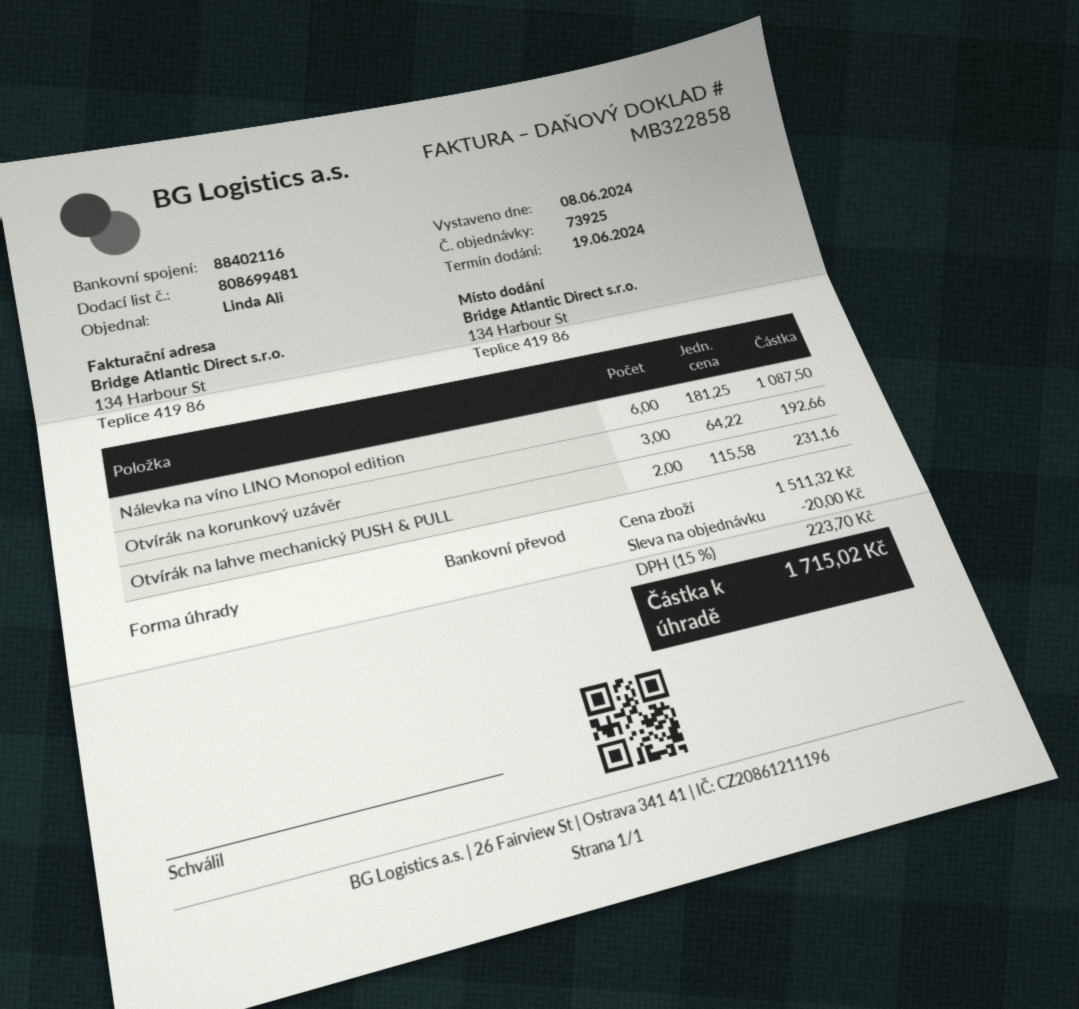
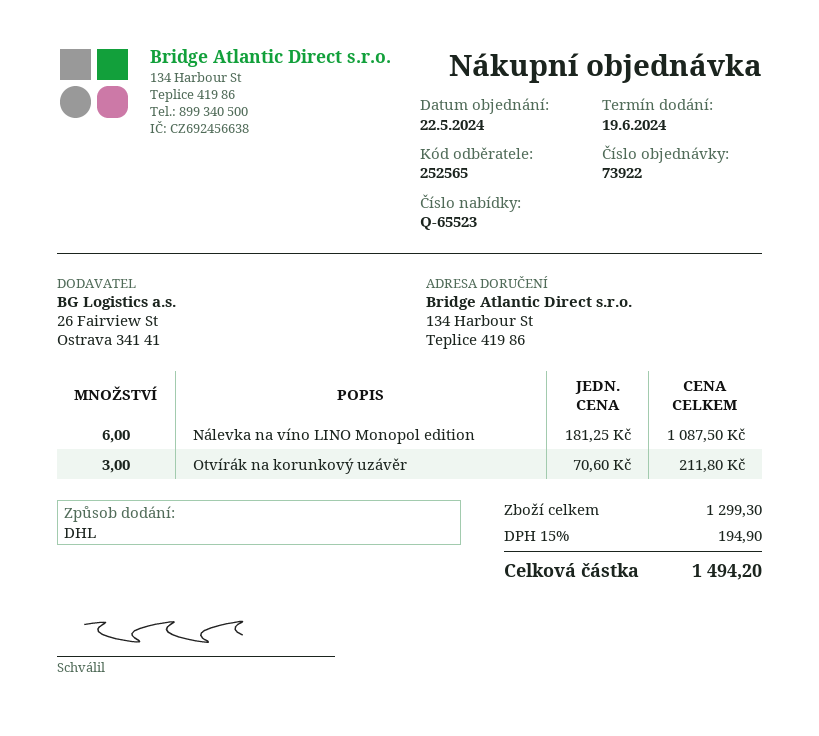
order number: 73925 -> 73922
Otvírák na korunkový uzávěr: 3 x 64.22 = 192.66 -> 3 x 70.60 = 211.80
Otvírák na lahve mechanický PUSH & PULL: 2 x 115.58 = 231.16 -> none
subtotal: 1511.32 -> 1299.30
discount: 20.00 -> none
tax: 15% = 223.70 -> 15% = 194.90
total: 1715.02 -> 1494.20

